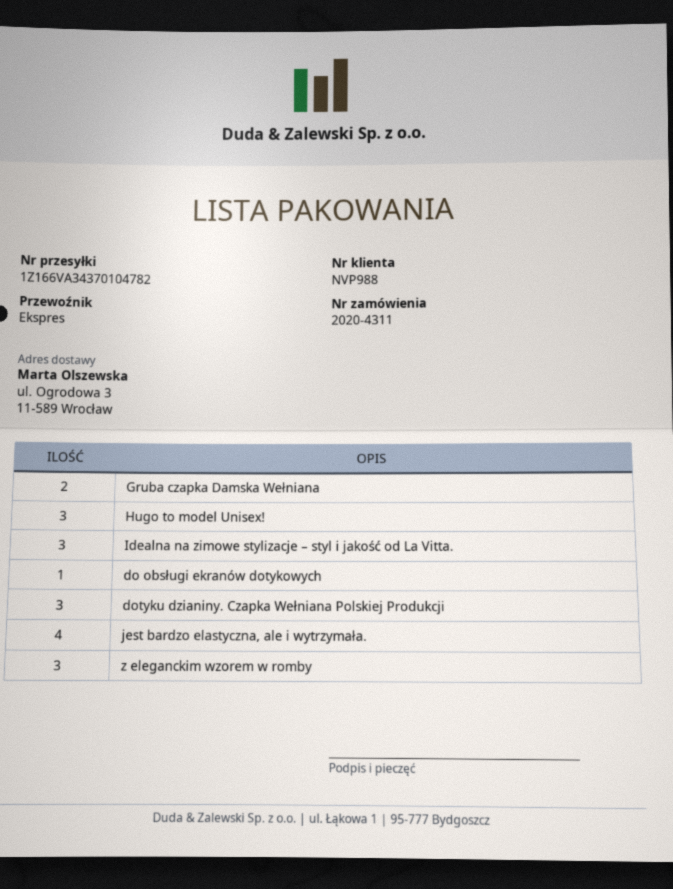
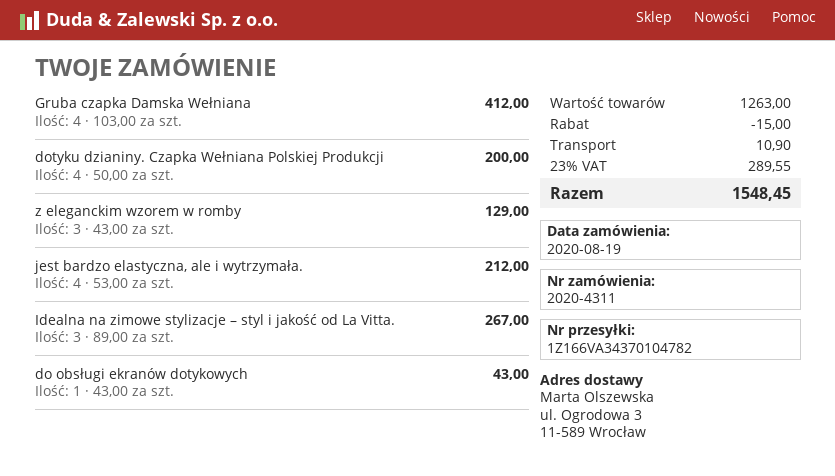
Gruba czapka Damska Wełniana: 2 -> 4
Hugo to model Unisex!: 3 -> none
dotyku dzianiny. Czapka Wełniana Polskiej Produkcji: 3 -> 4

